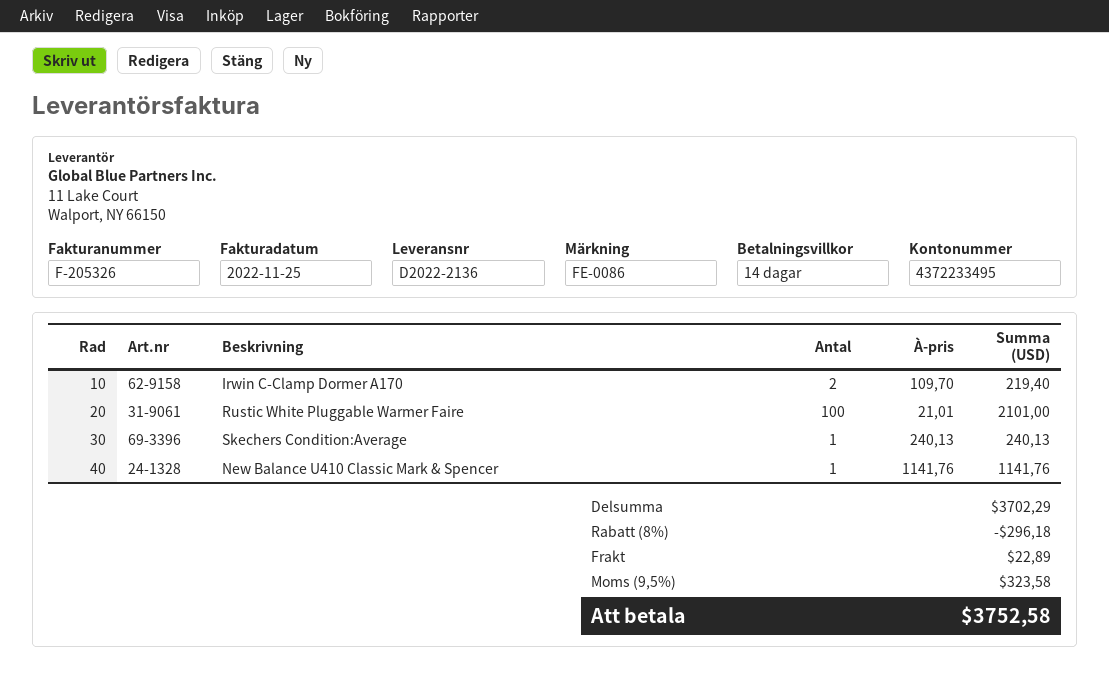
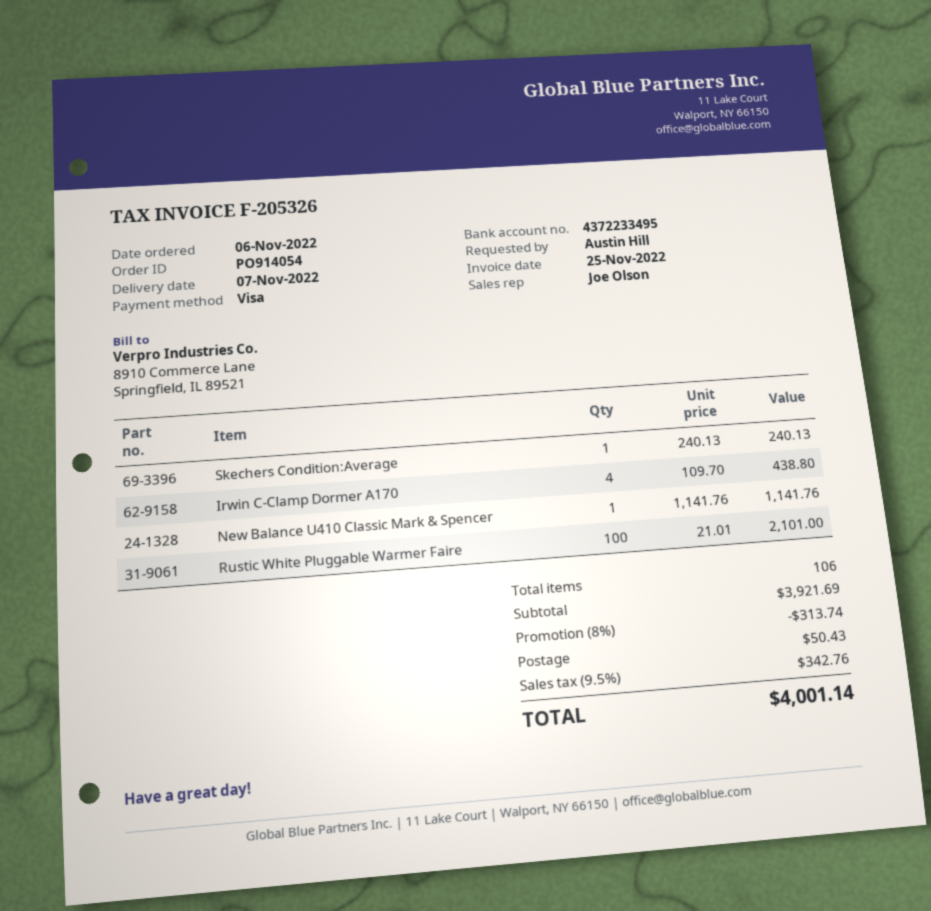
Irwin C-Clamp Dormer A170: 2 x 109.70 = 219.40 -> 4 x 109.70 = 438.80
subtotal: 3702.29 -> 3921.69
discount: 8% = 296.18 -> 8% = 313.74
shipping: 22.89 -> 50.43
tax: 9.5% = 323.58 -> 9.5% = 342.76
total: 3752.58 -> 4001.14

